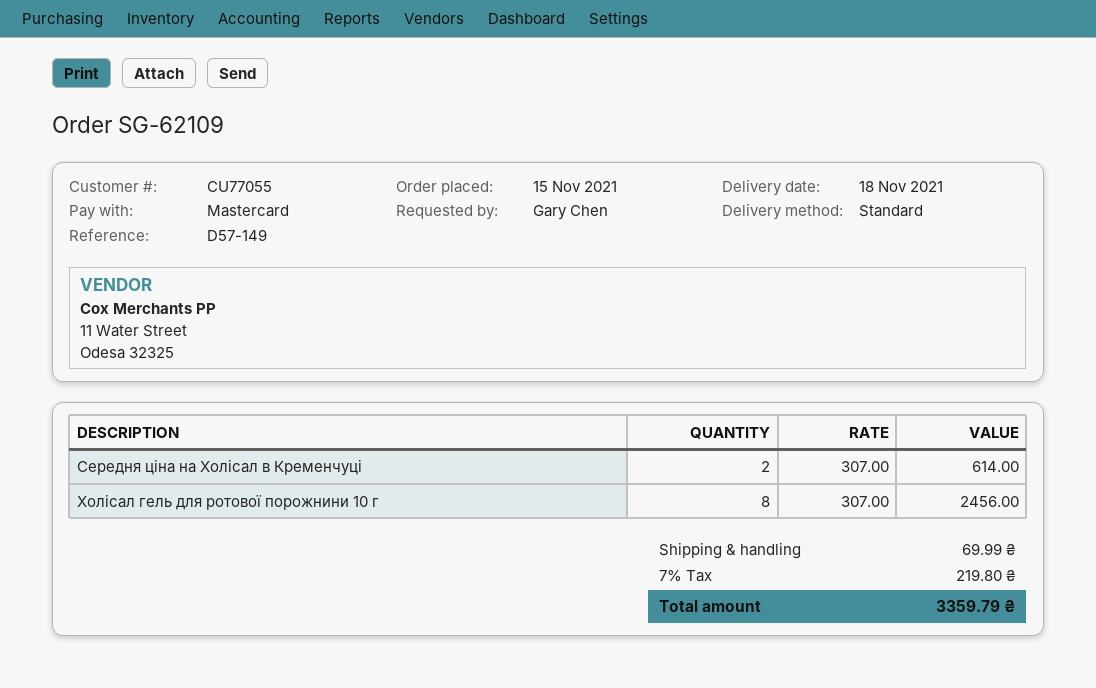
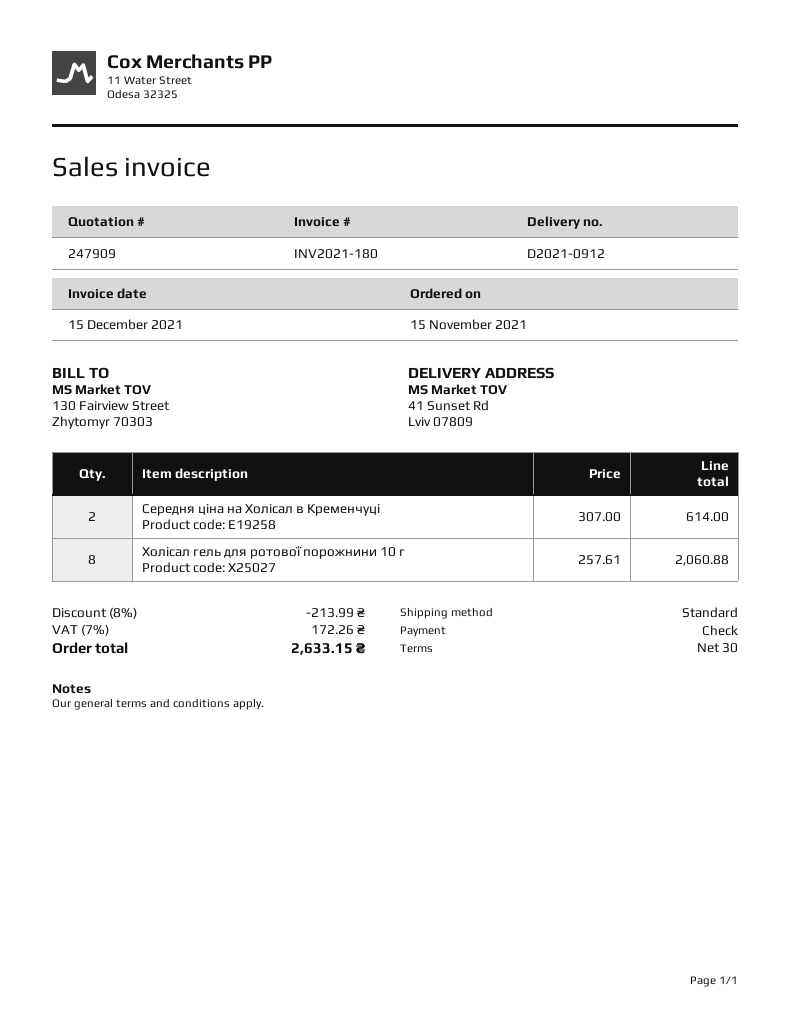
payment method: Mastercard -> cheque
Холісал гель для ротової порожнини 10 г: 8 x 307.00 = 2456.00 -> 8 x 257.61 = 2060.88
discount: none -> 8% = 213.99
shipping: 69.99 -> none
tax: 7% = 219.80 -> 7% = 172.26
total: 3359.79 -> 2633.15

